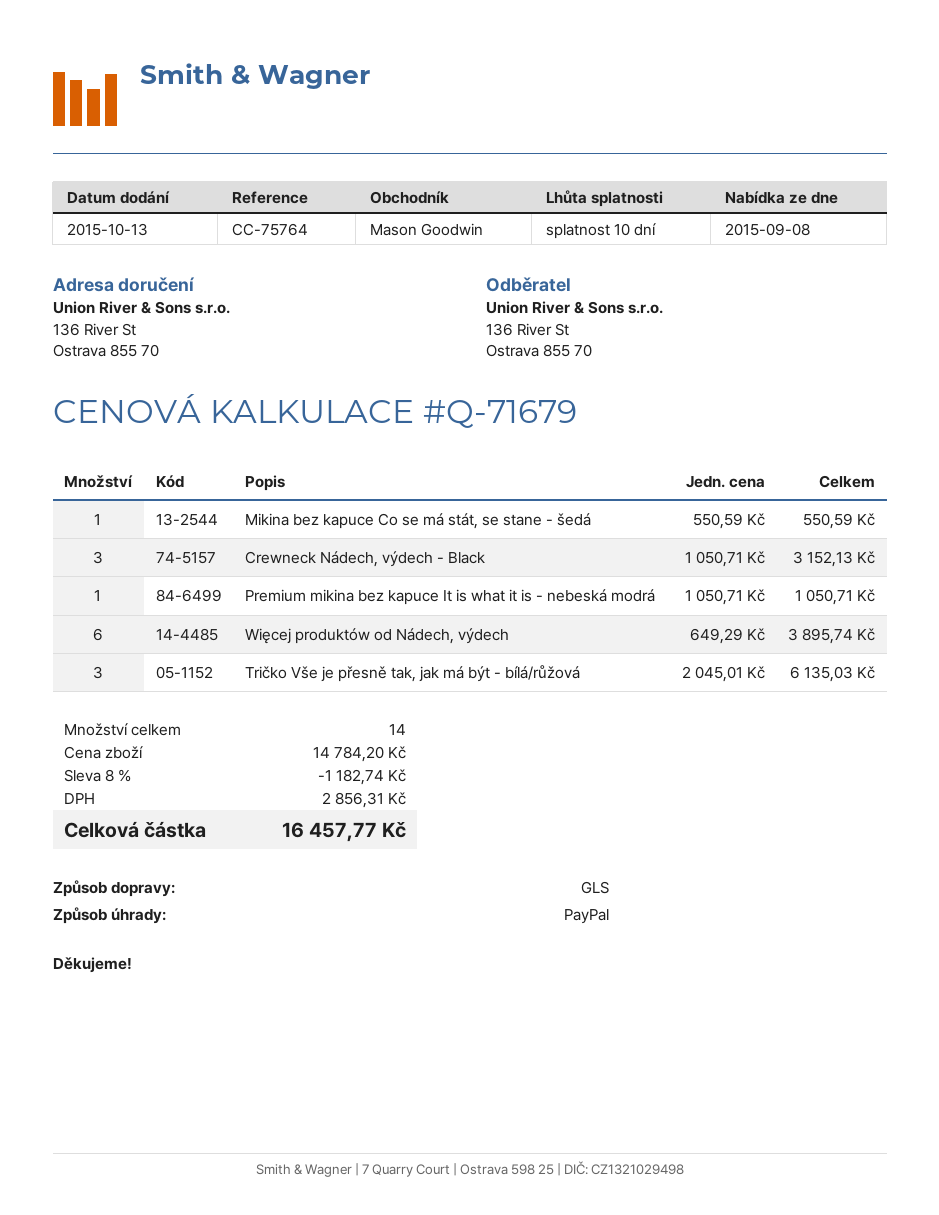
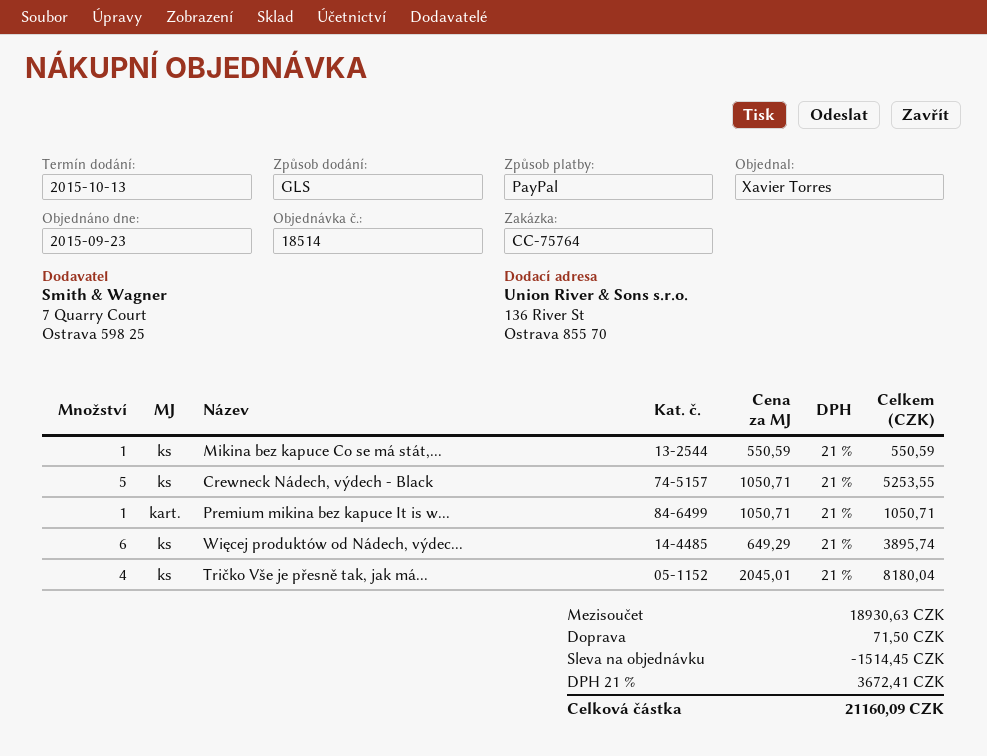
Crewneck Nádech, výdech - Black: 3 x 1050.71 = 3152.13 -> 5 x 1050.71 = 5253.55
Tričko Vše je přesně tak, jak má být - bílá/růžová: 3 x 2045.01 = 6135.03 -> 4 x 2045.01 = 8180.04
subtotal: 14784.20 -> 18930.63
discount: 1182.74 -> 1514.45
shipping: none -> 71.50
tax: 2856.31 -> 3672.41
total: 16457.77 -> 21160.09

